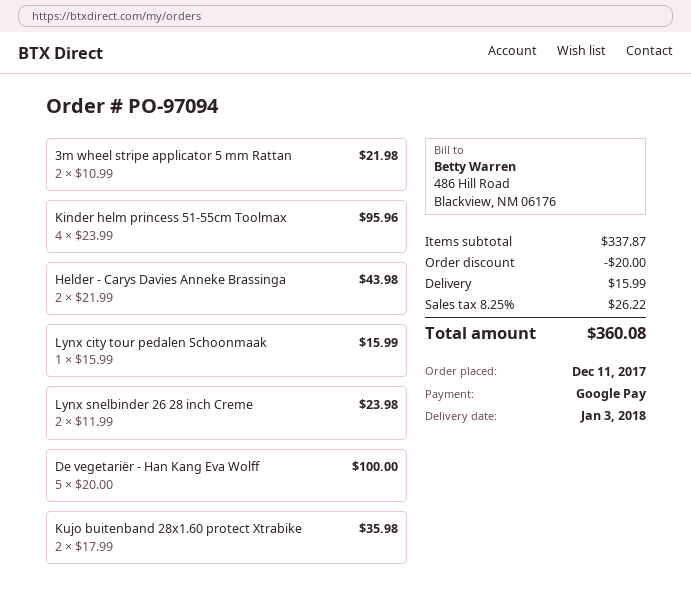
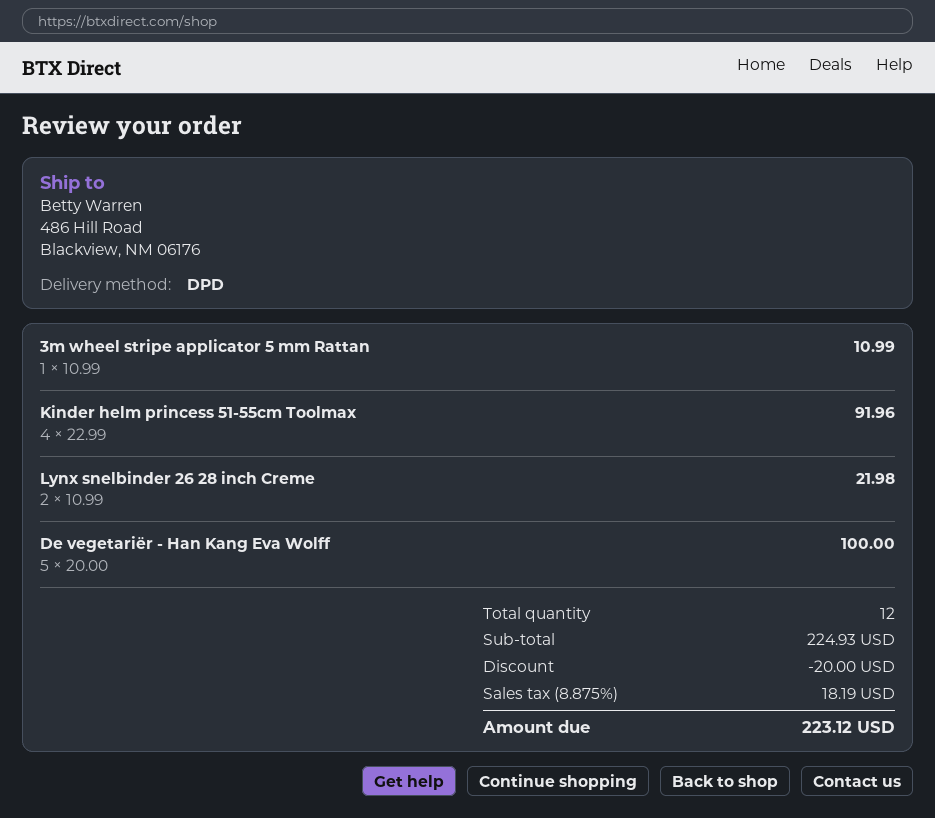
3m wheel stripe applicator 5 mm Rattan: 2 x 10.99 = 21.98 -> 1 x 10.99 = 10.99
Kinder helm princess 51-55cm Toolmax: 4 x 23.99 = 95.96 -> 4 x 22.99 = 91.96
Helder - Carys Davies Anneke Brassinga: 2 x 21.99 = 43.98 -> none
Lynx city tour pedalen Schoonmaak: 1 x 15.99 = 15.99 -> none
Lynx snelbinder 26 28 inch Creme: 2 x 11.99 = 23.98 -> 2 x 10.99 = 21.98
Kujo buitenband 28x1.60 protect Xtrabike: 2 x 17.99 = 35.98 -> none
subtotal: 337.87 -> 224.93
shipping: 15.99 -> none
tax: 8.25% = 26.22 -> 8.875% = 18.19
total: 360.08 -> 223.12

